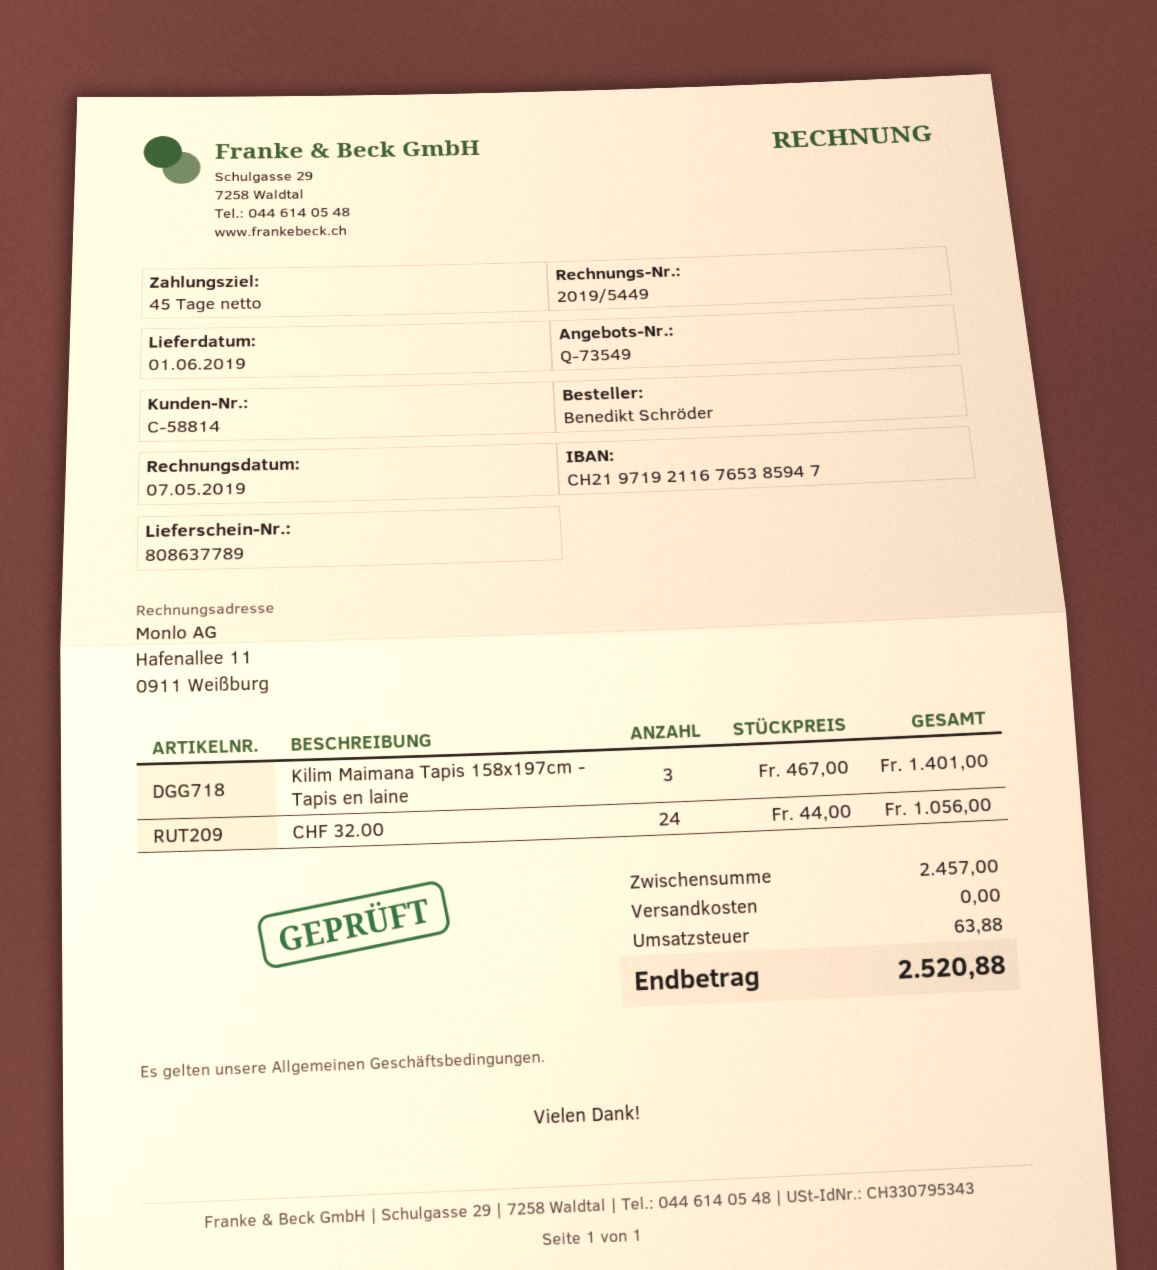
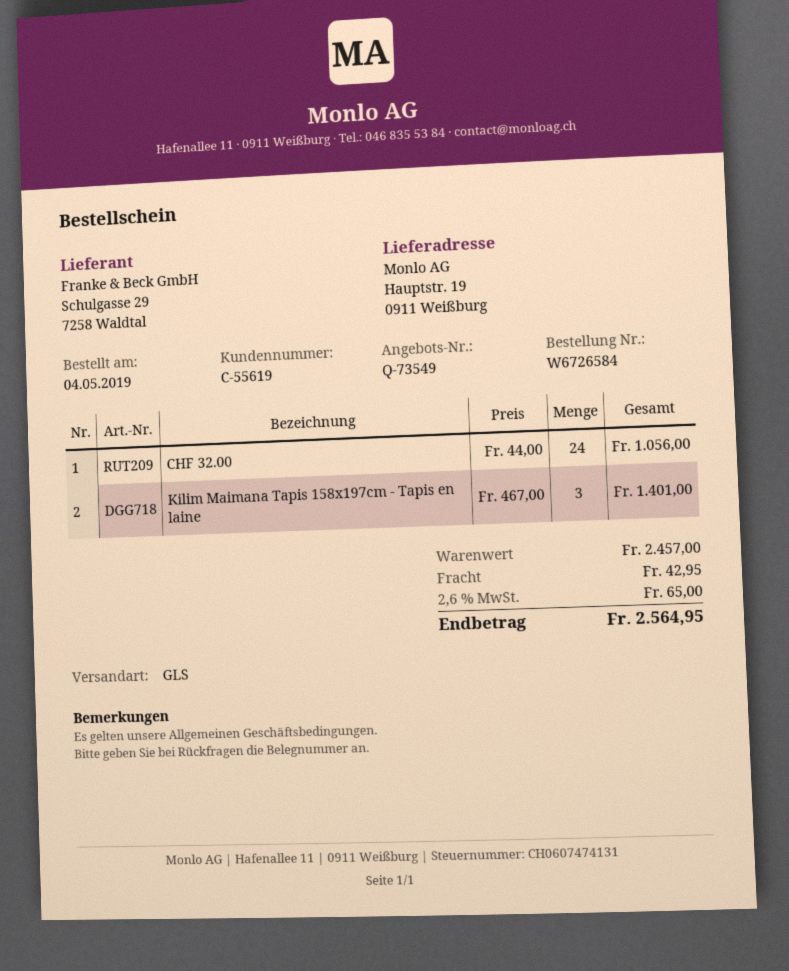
customer number: C-58814 -> C-55619
shipping: 0.00 -> 42.95
tax: 63.88 -> 65.00
total: 2520.88 -> 2564.95

